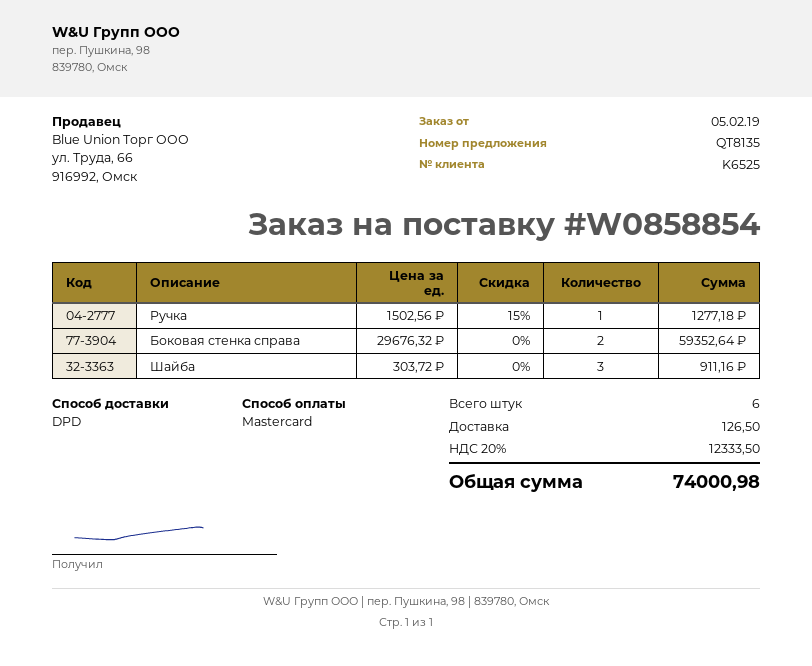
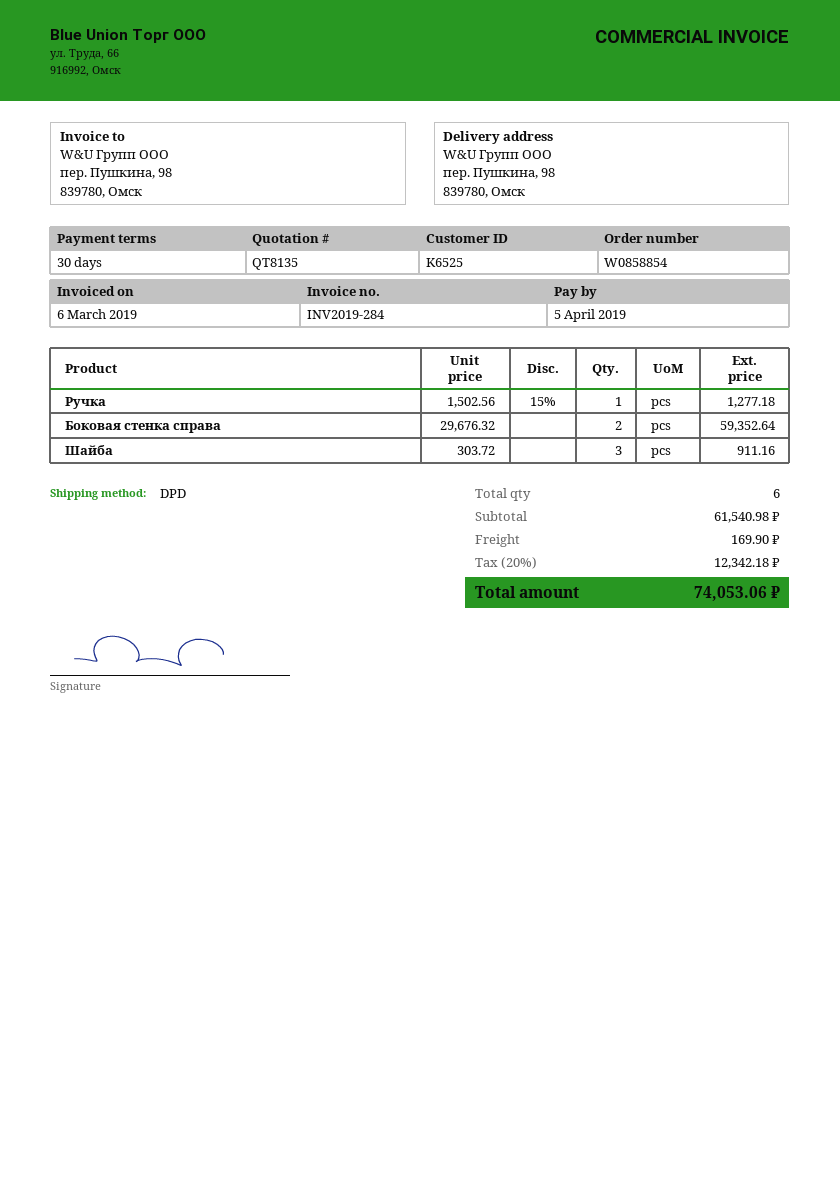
shipping: 126.50 -> 169.90
tax: 20% = 12333.50 -> 20% = 12342.18
total: 74000.98 -> 74053.06

